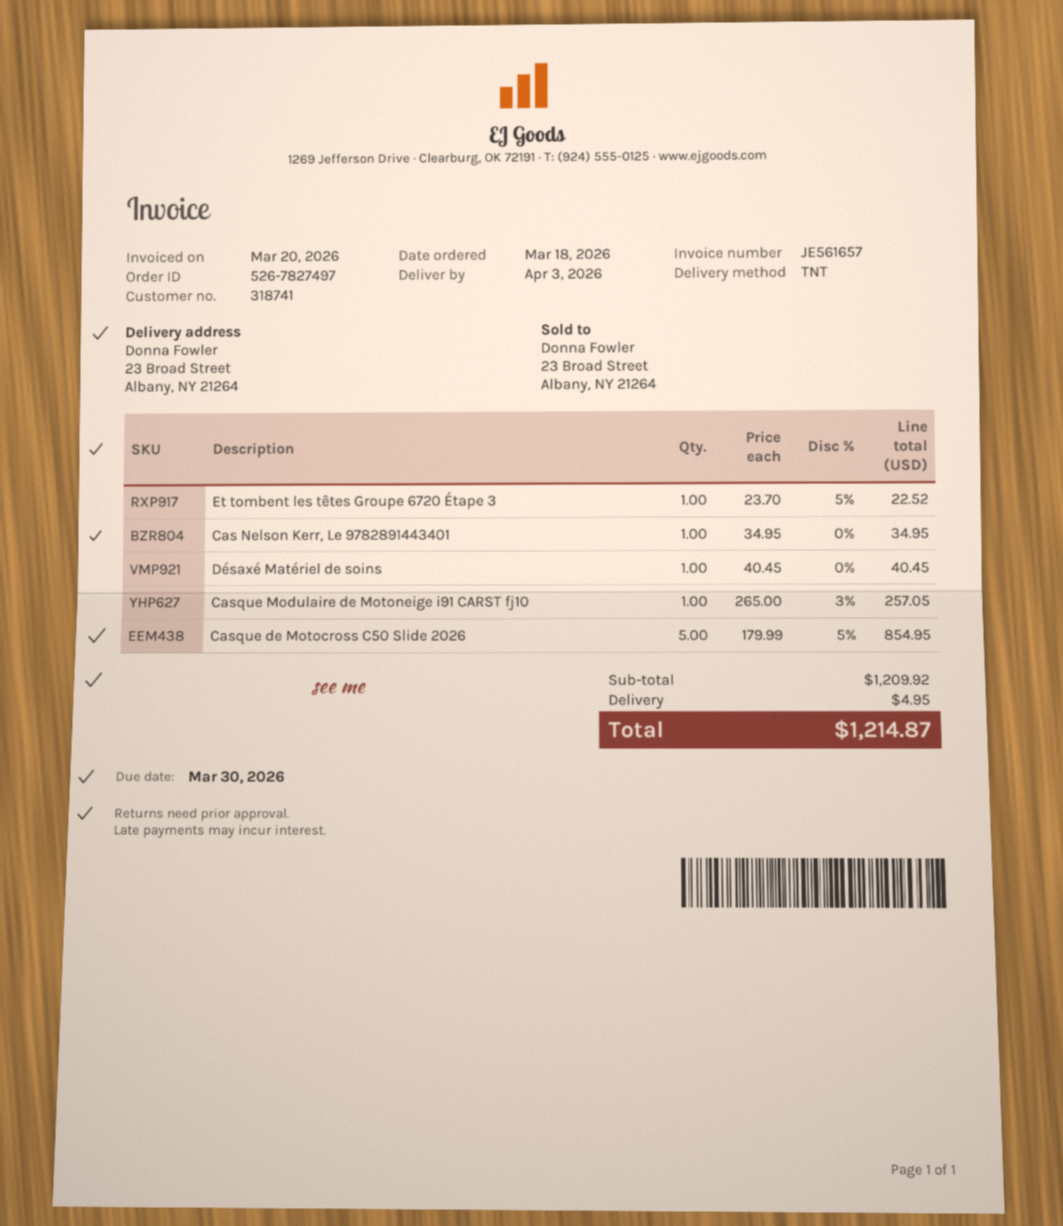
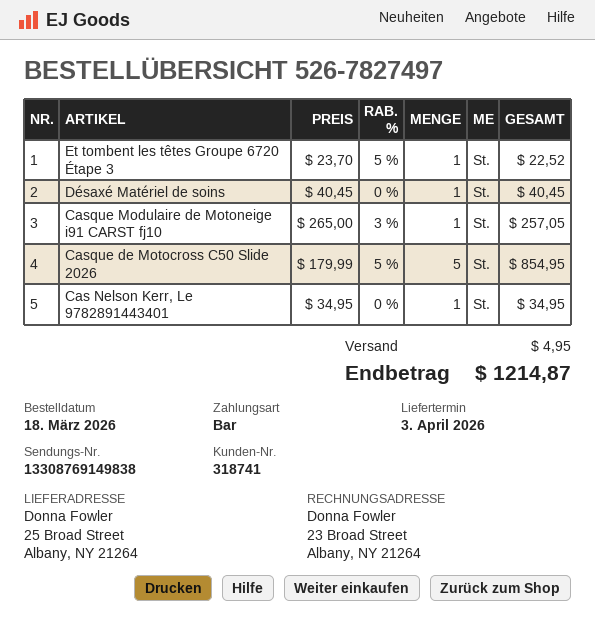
ship to: 23 Broad Street, Albany, NY 21264 -> 25 Broad Street, Albany, NY 21264

